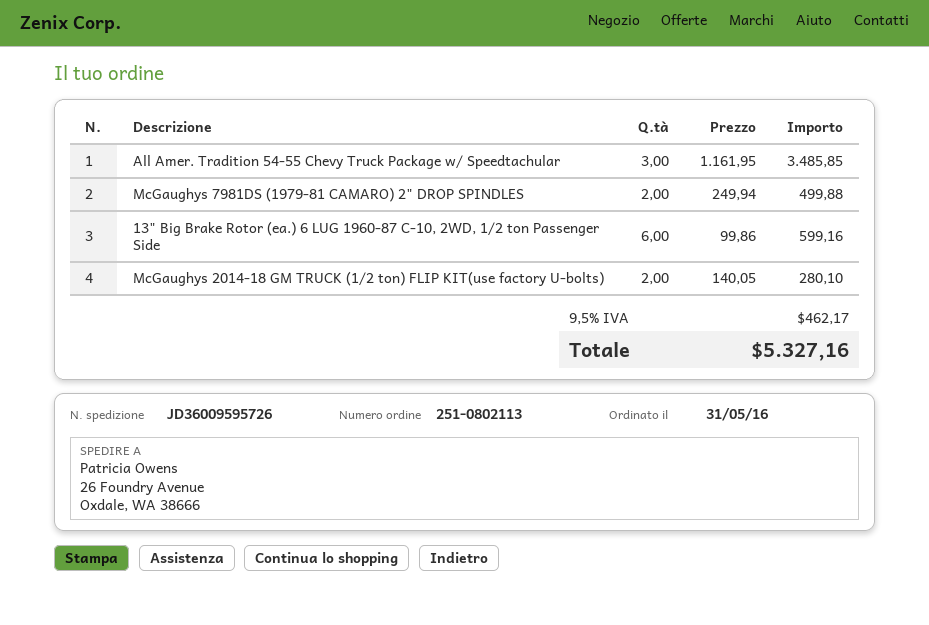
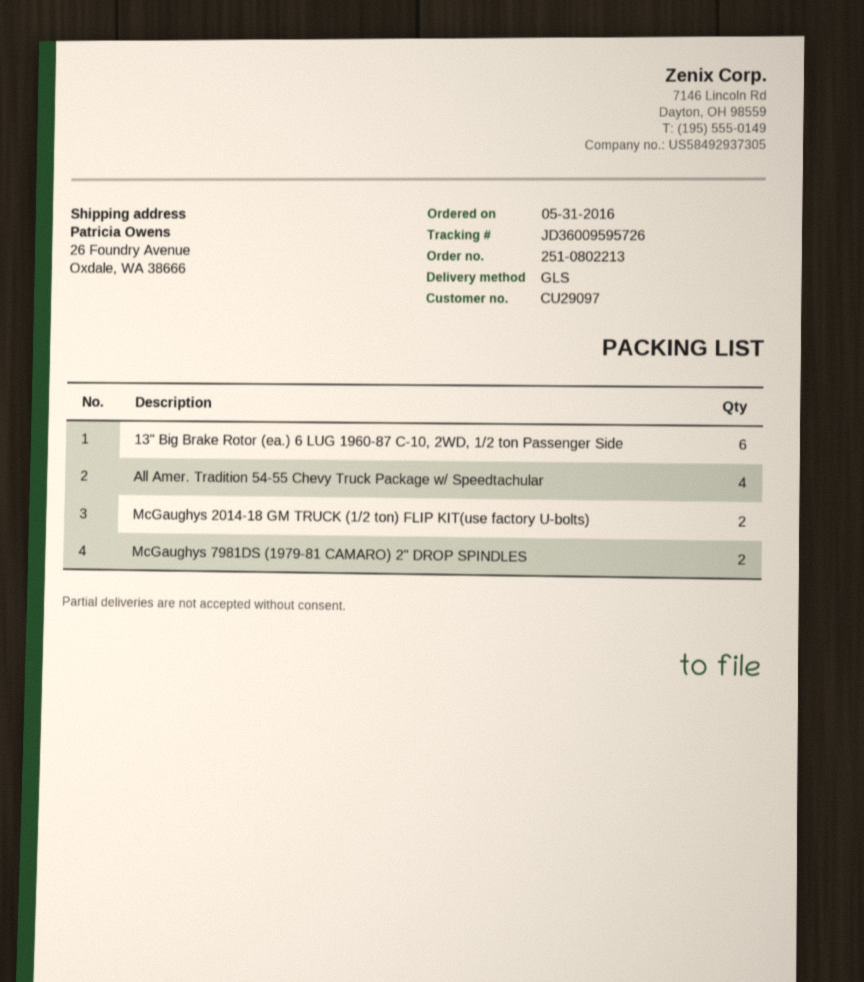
order number: 251-0802113 -> 251-0802213
All Amer. Tradition 54-55 Chevy Truck Package w/ Speedtachular: 3 -> 4

